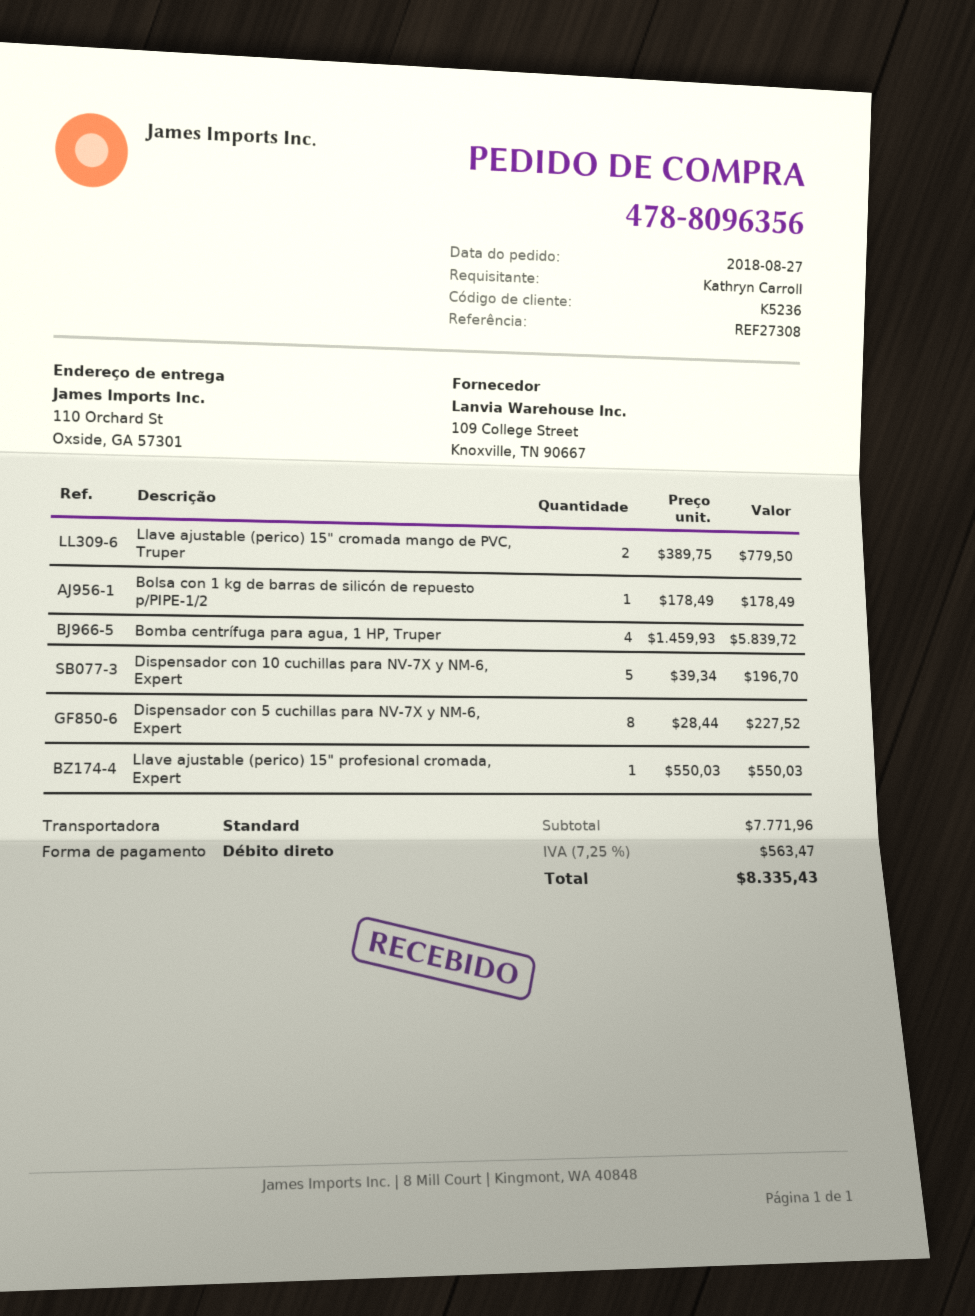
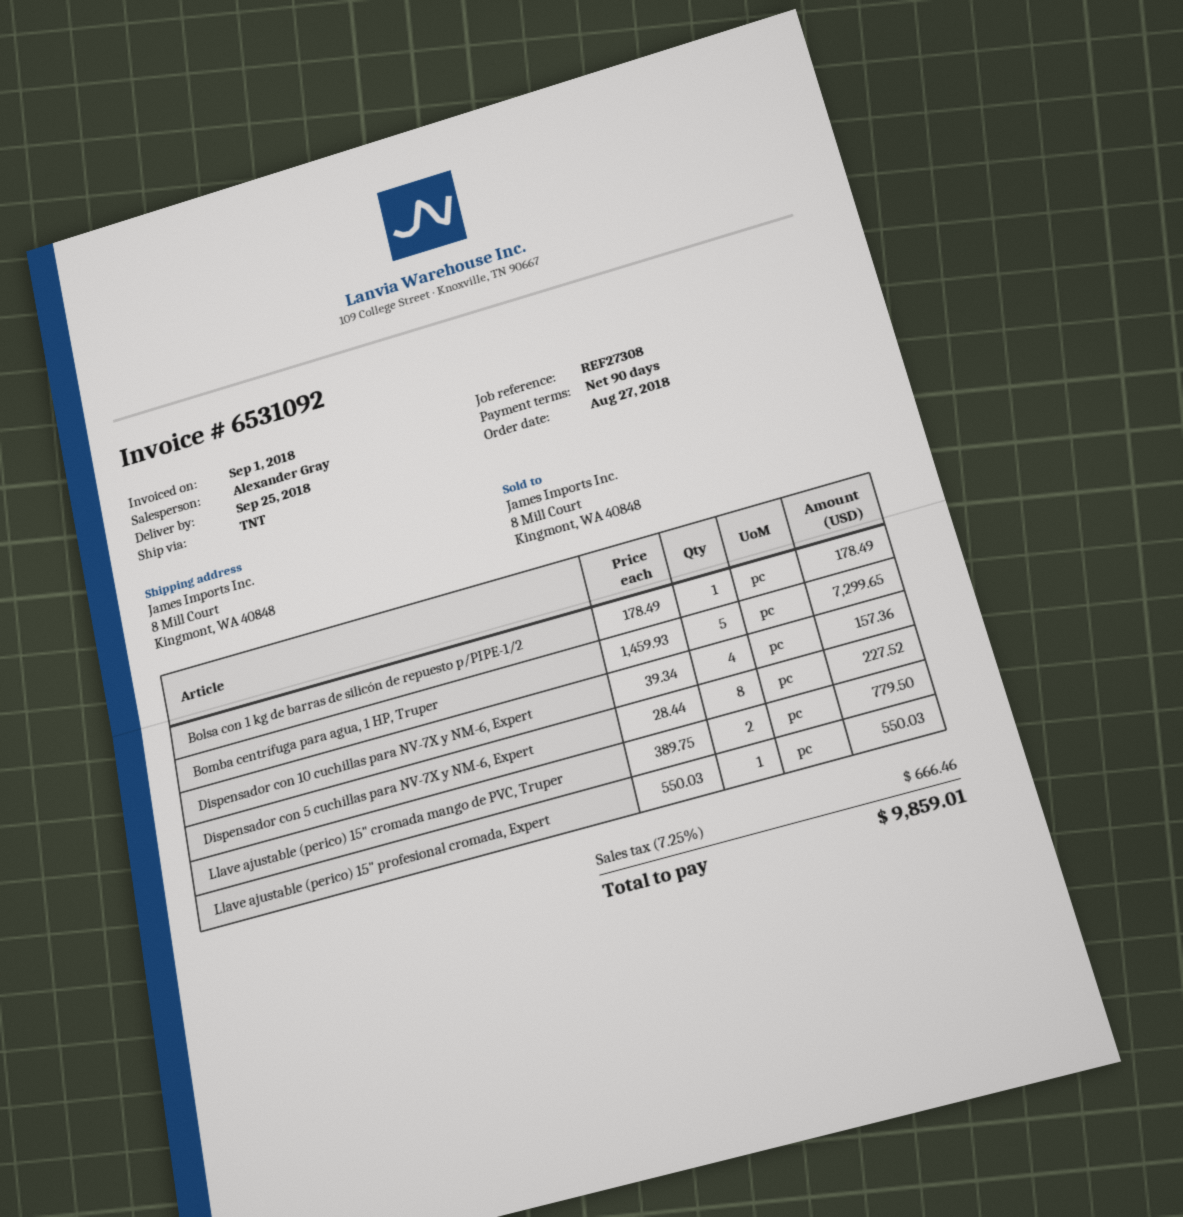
shipping method: standard -> TNT
ship to: 110 Orchard St, Oxside, GA 57301 -> 8 Mill Court, Kingmont, WA 40848
Bomba centrífuga para agua, 1 HP, Truper: 4 x 1459.93 = 5839.72 -> 5 x 1459.93 = 7299.65
Dispensador con 10 cuchillas para NV-7X y NM-6, Expert: 5 x 39.34 = 196.70 -> 4 x 39.34 = 157.36
tax: 7.25% = 563.47 -> 7.25% = 666.46
total: 8335.43 -> 9859.01

